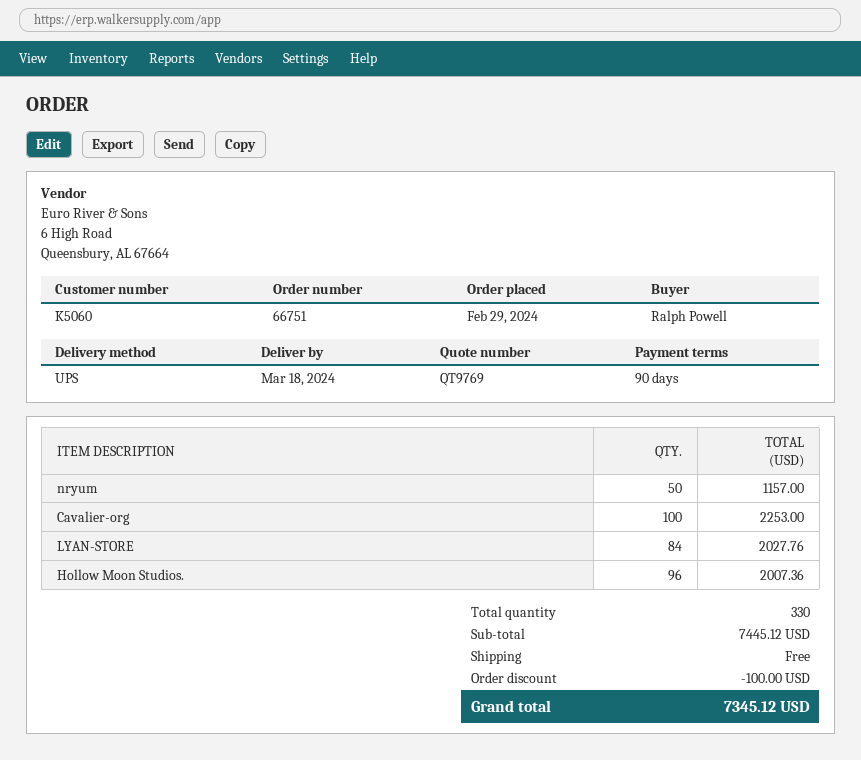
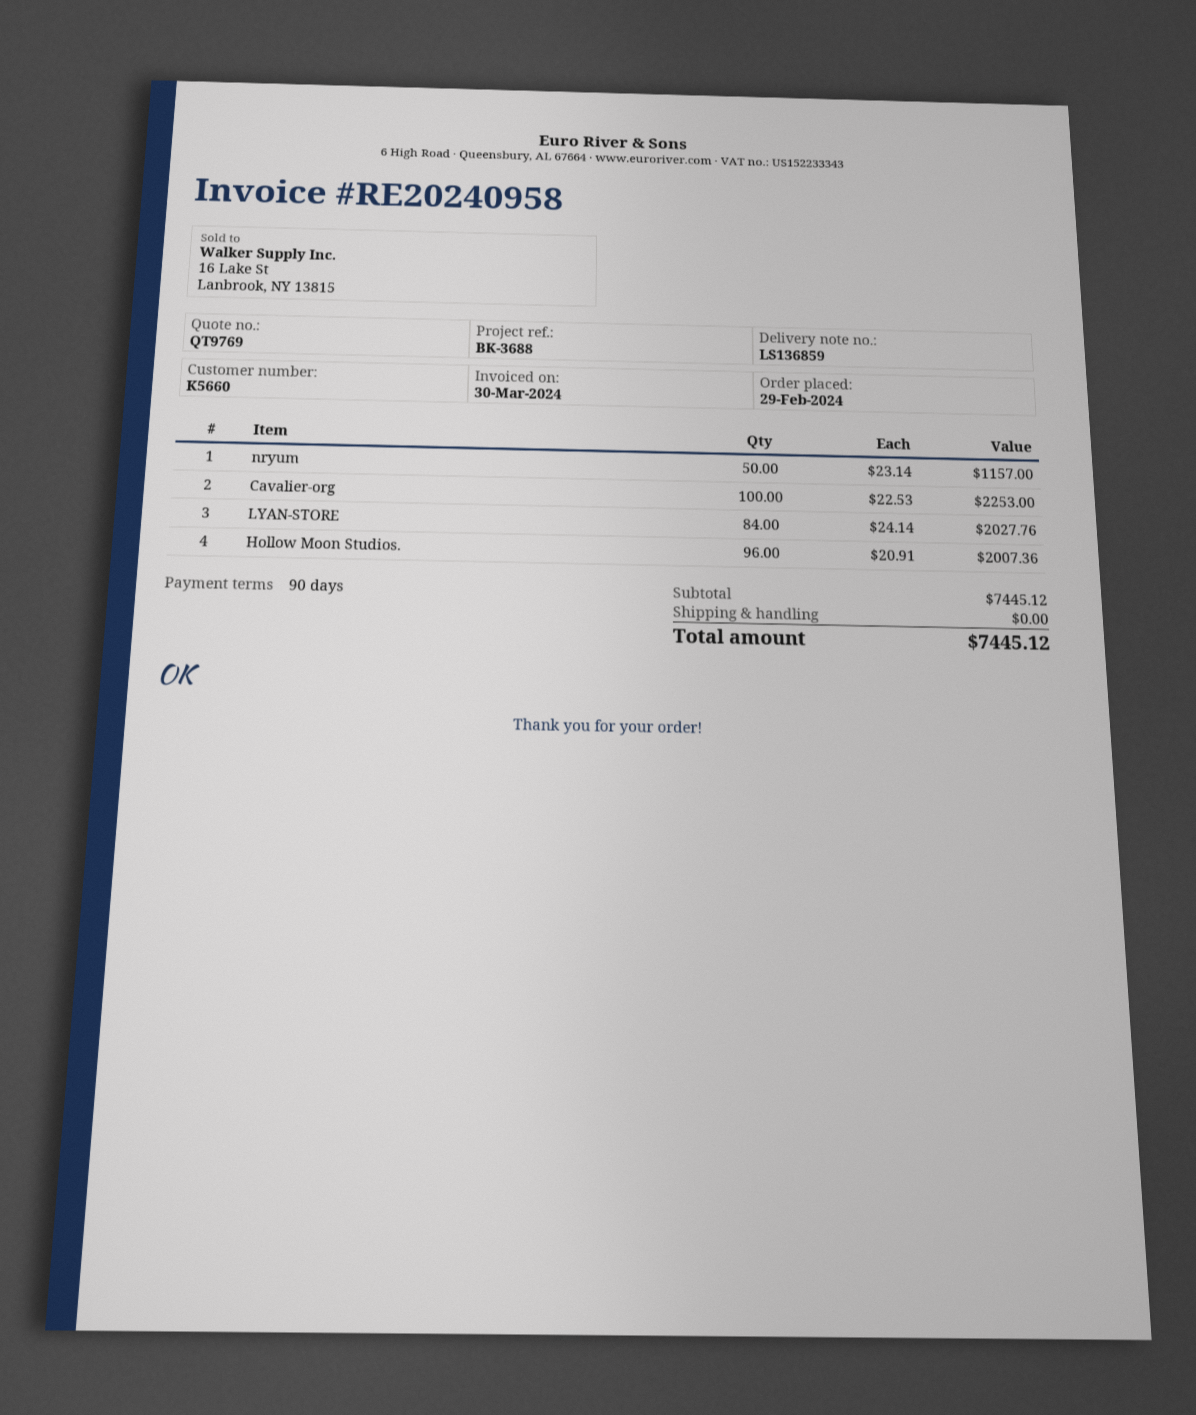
customer number: K5060 -> K5660
discount: 100.00 -> none
total: 7345.12 -> 7445.12

